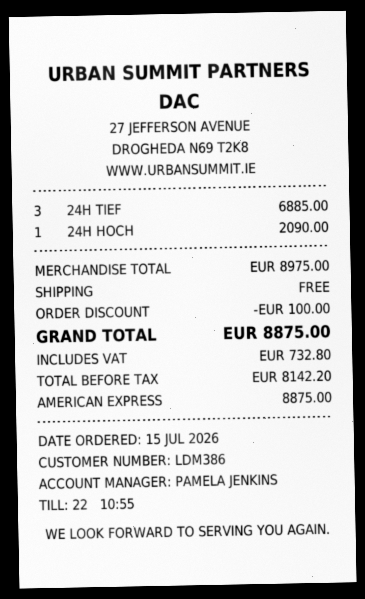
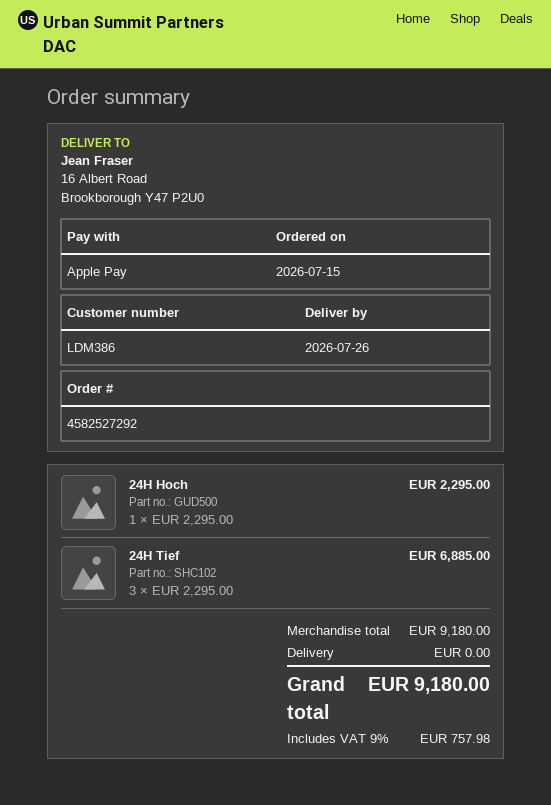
payment method: American Express -> Apple Pay
24H HOCH: 1 for 2090.00 -> 1 for 2295.00
subtotal: 8975.00 -> 9180.00
discount: 100.00 -> none
tax: 732.80 -> 757.98
total: 8875.00 -> 9180.00

